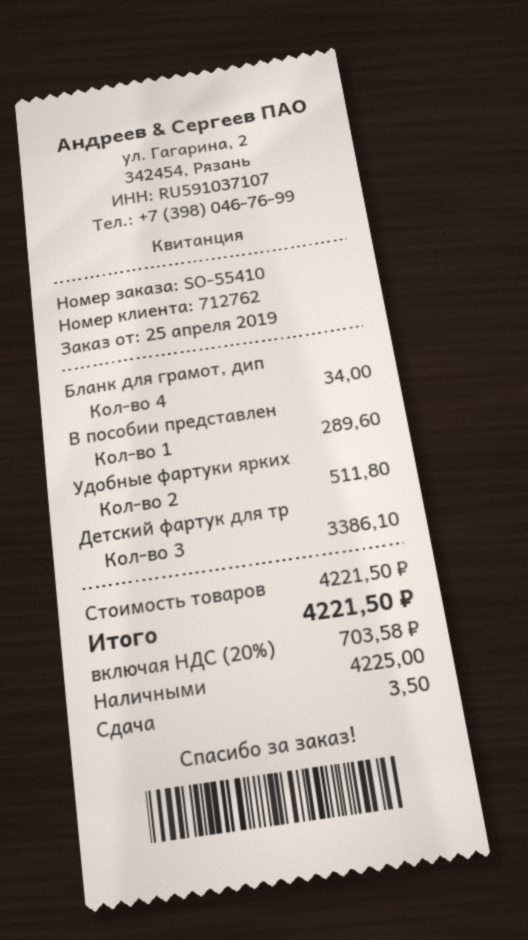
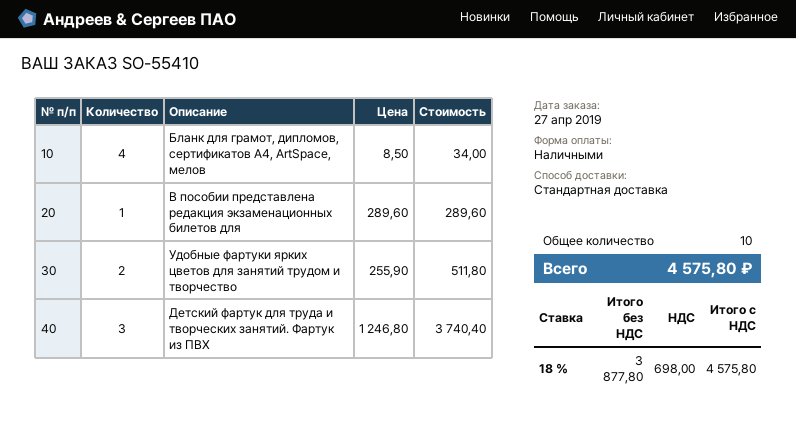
order date: 2019-04-25 -> 2019-04-27
Детский фартук для тр: 3 for 3386.10 -> 3 for 3740.40
tax: 20% = 703.58 -> 18% = 698.00
total: 4221.50 -> 4575.80

